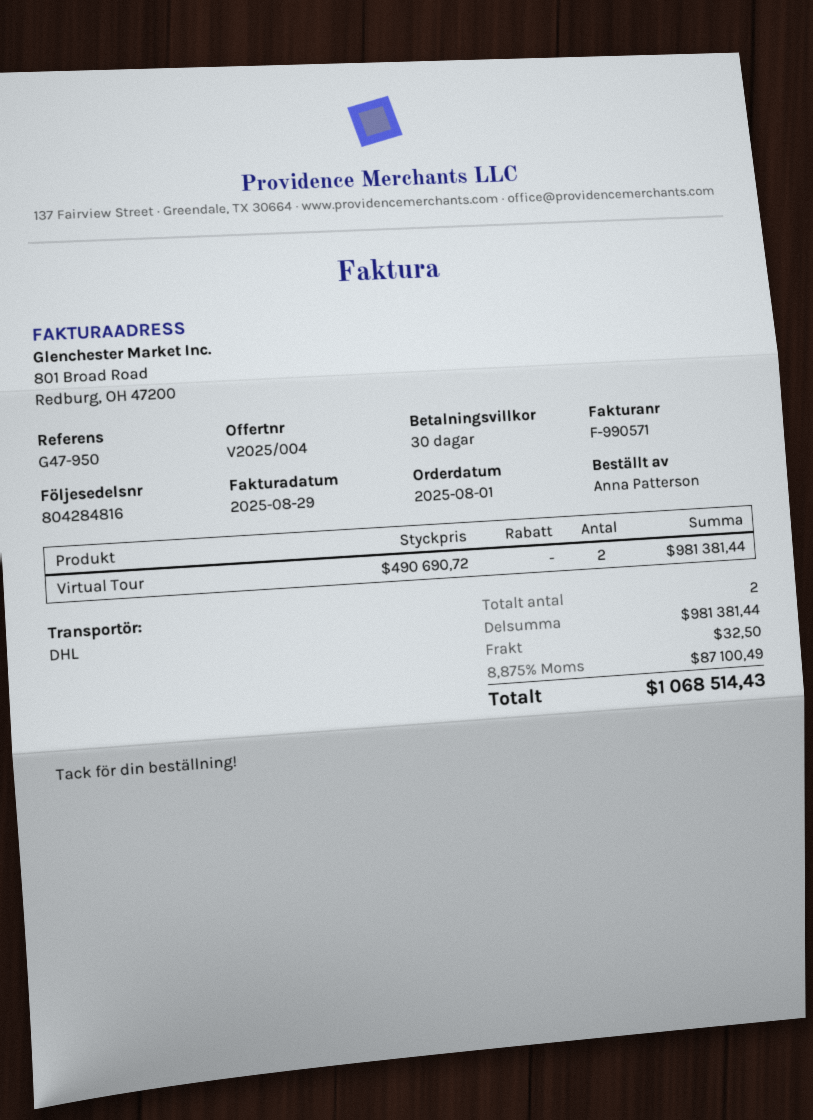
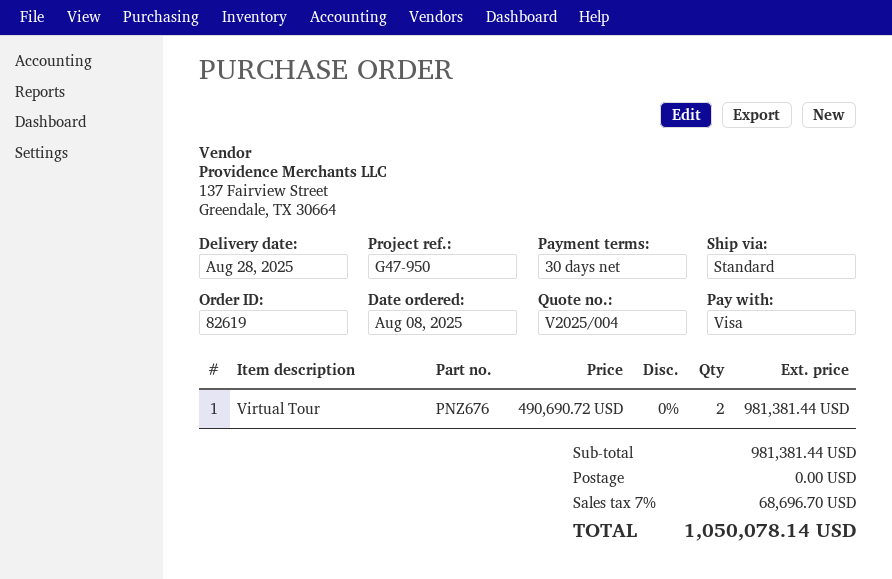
order date: 2025-08-01 -> 2025-08-08
shipping method: DHL -> standard
shipping: 32.50 -> 0.00
tax: 8.875% = 87100.49 -> 7% = 68696.70
total: 1068514.43 -> 1050078.14

